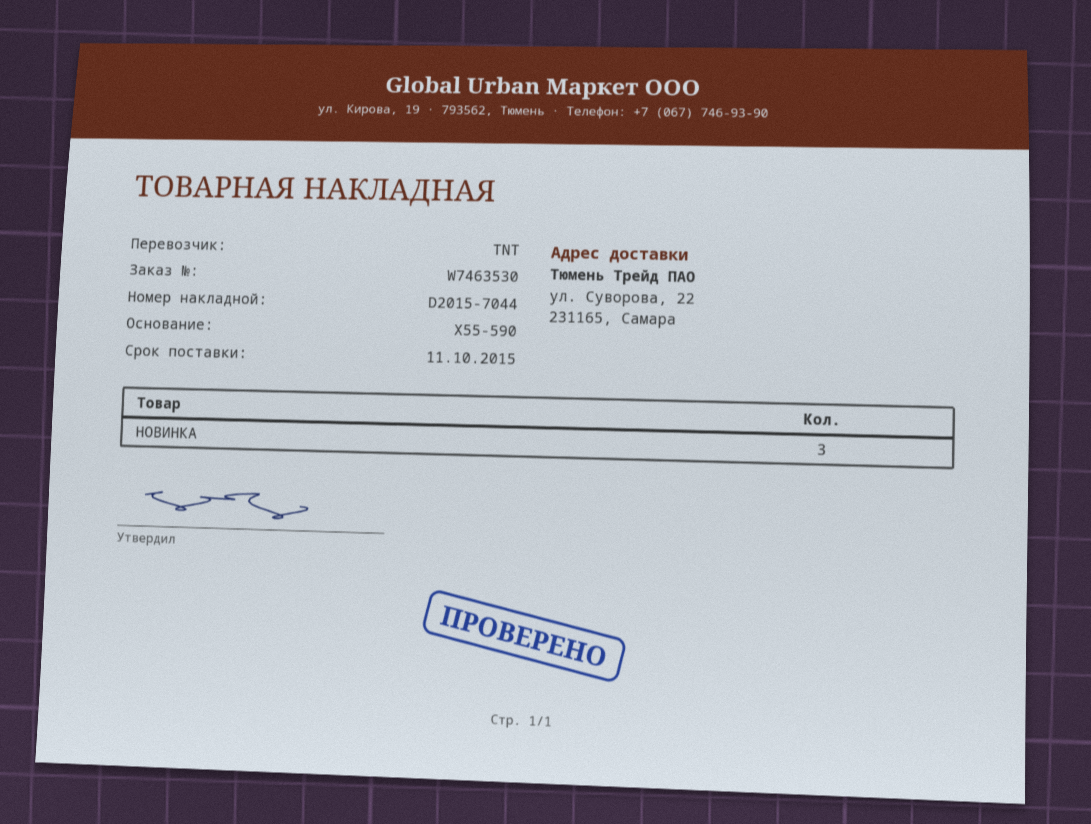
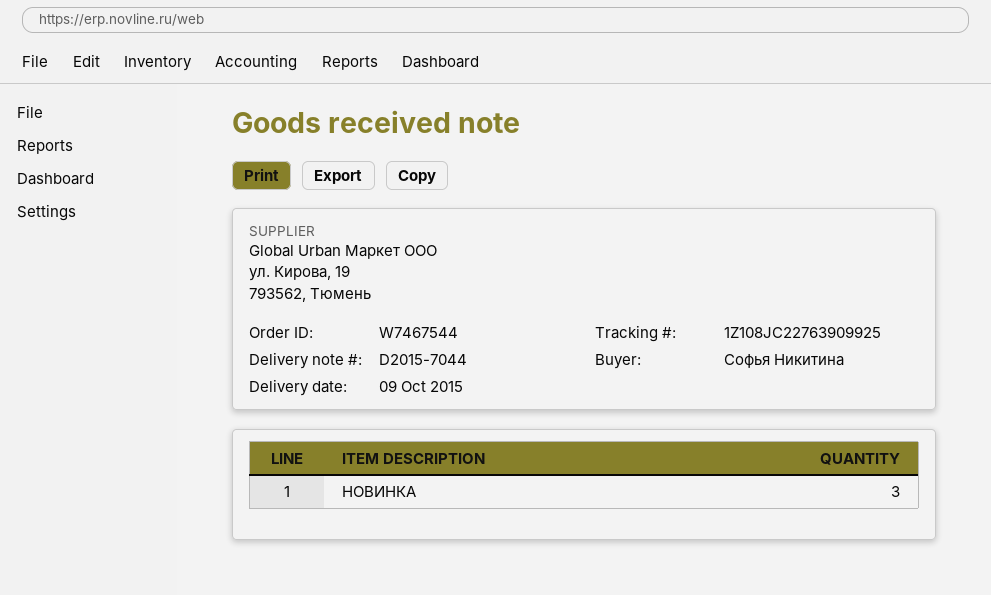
order number: W7463530 -> W7467544
delivery date: 2015-10-11 -> 2015-10-09

